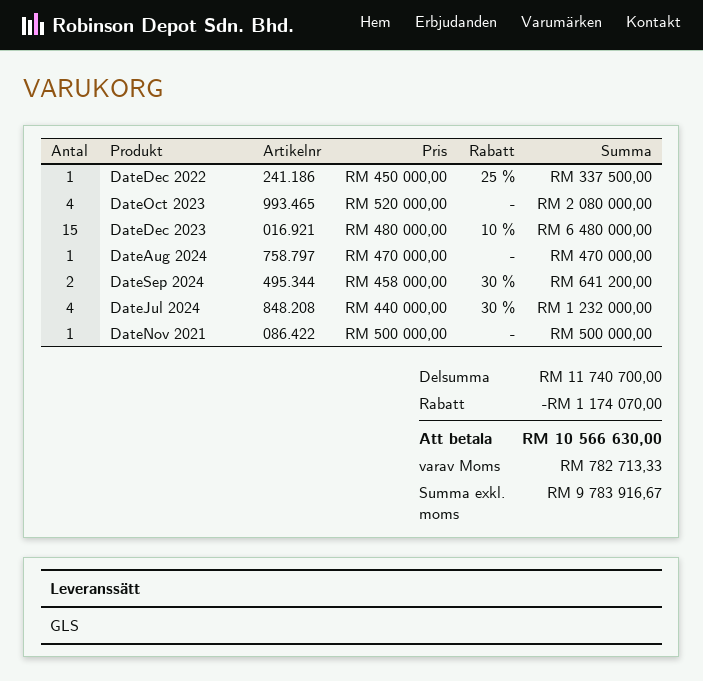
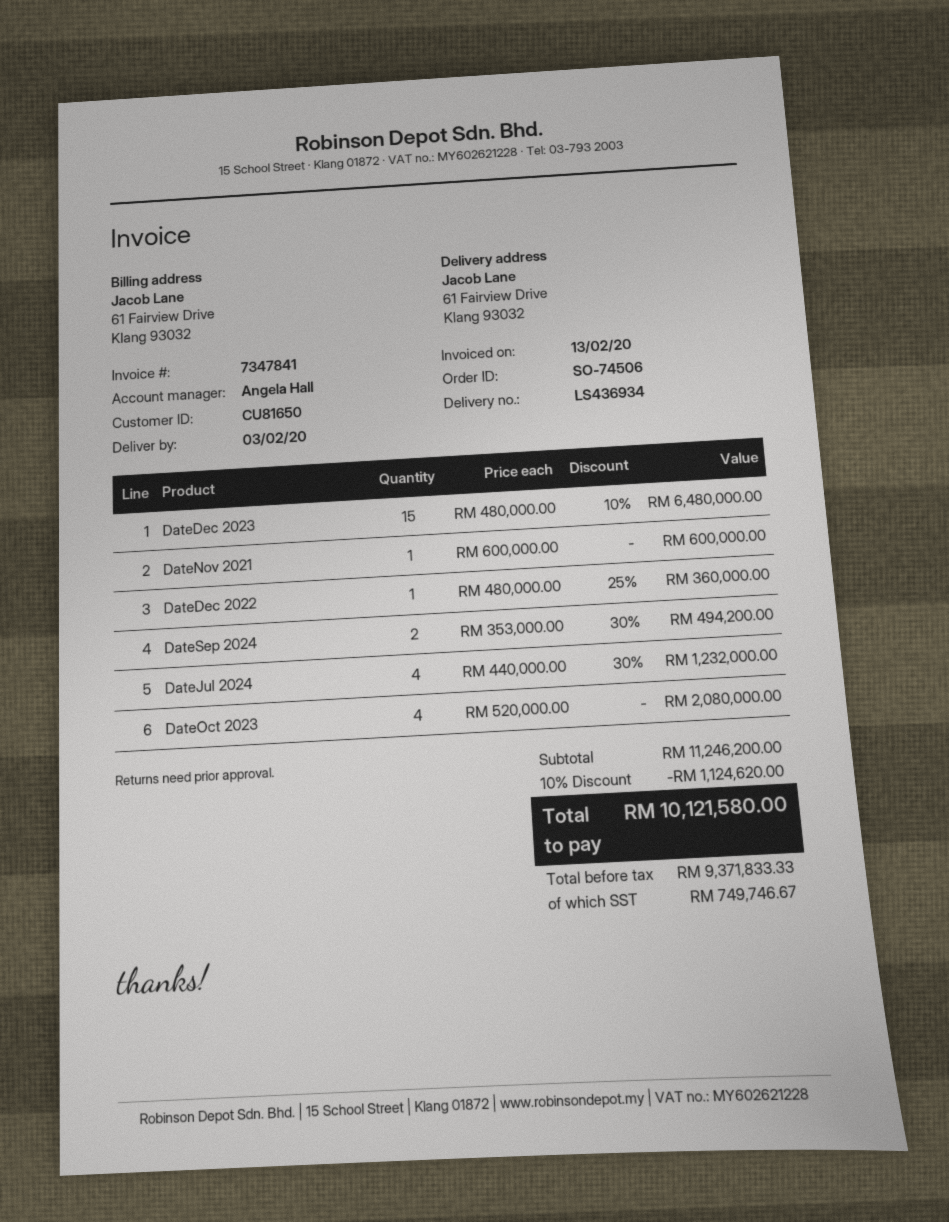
DateDec 2022: 1 x 450000.00 - 25% = 337500.00 -> 1 x 480000.00 - 25% = 360000.00
DateAug 2024: 1 x 470000.00 = 470000.00 -> none
DateSep 2024: 2 x 458000.00 - 30% = 641200.00 -> 2 x 353000.00 - 30% = 494200.00
DateNov 2021: 1 x 500000.00 = 500000.00 -> 1 x 600000.00 = 600000.00
subtotal: 11740700.00 -> 11246200.00
discount: 1174070.00 -> 1124620.00
net: 9783916.67 -> 9371833.33
tax: 782713.33 -> 749746.67
total: 10566630.00 -> 10121580.00

